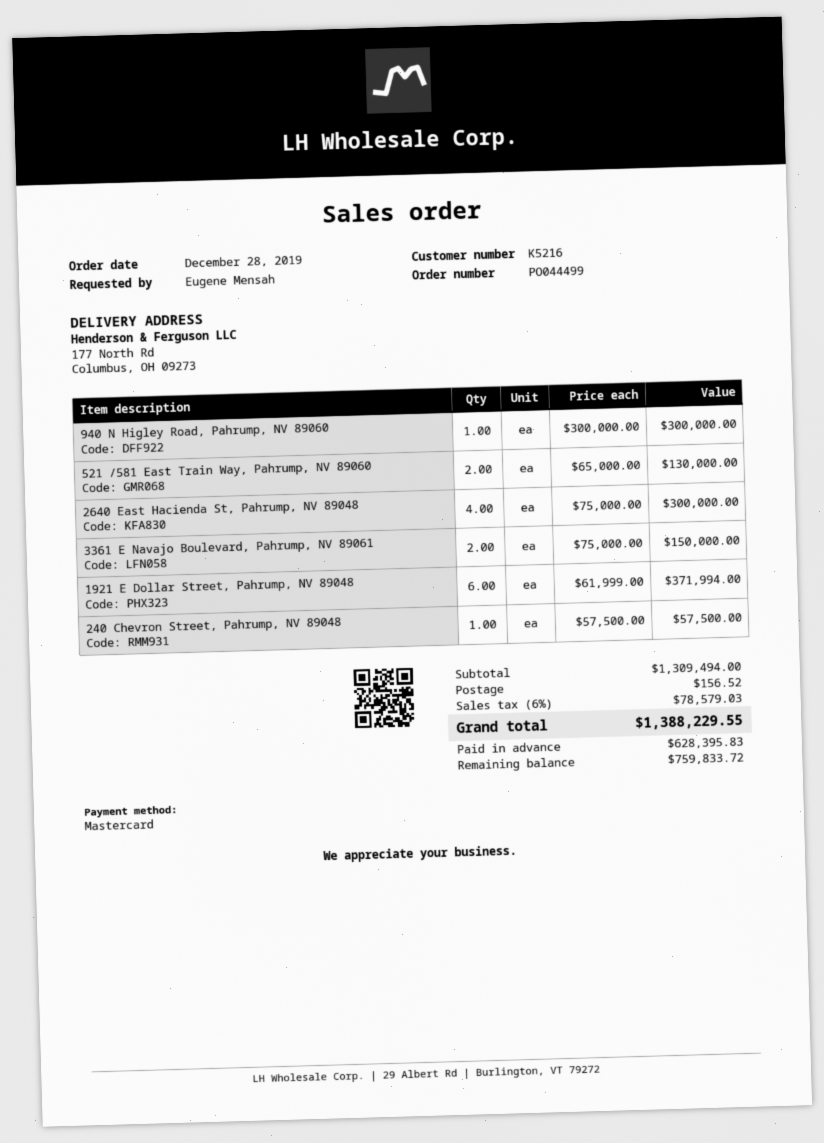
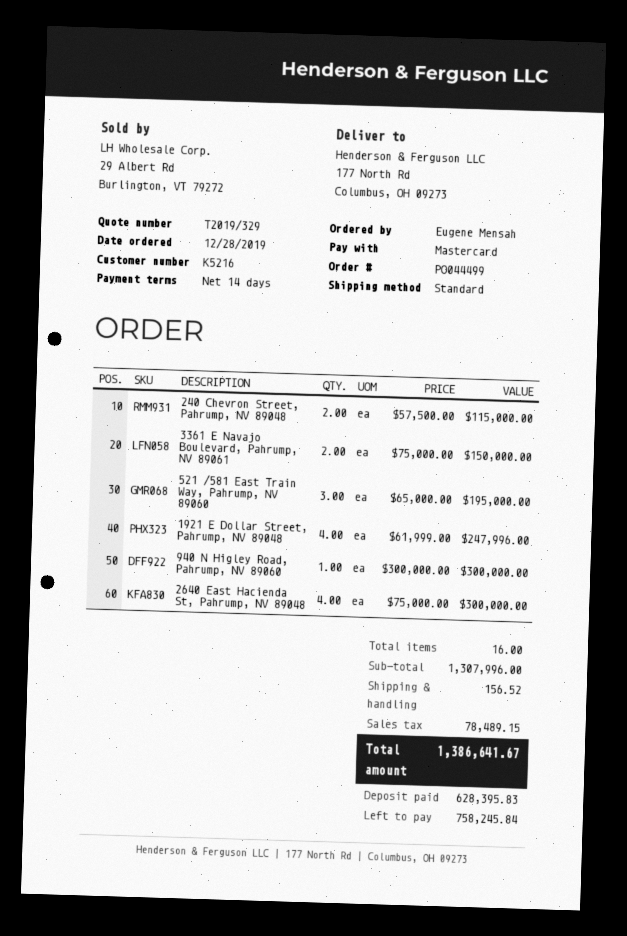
521 /581 East Train Way, Pahrump, NV 89060: 2 x 65000.00 = 130000.00 -> 3 x 65000.00 = 195000.00
1921 E Dollar Street, Pahrump, NV 89048: 6 x 61999.00 = 371994.00 -> 4 x 61999.00 = 247996.00
240 Chevron Street, Pahrump, NV 89048: 1 x 57500.00 = 57500.00 -> 2 x 57500.00 = 115000.00
subtotal: 1309494.00 -> 1307996.00
tax: 78579.03 -> 78489.15
total: 1388229.55 -> 1386641.67
balance: 759833.72 -> 758245.84

